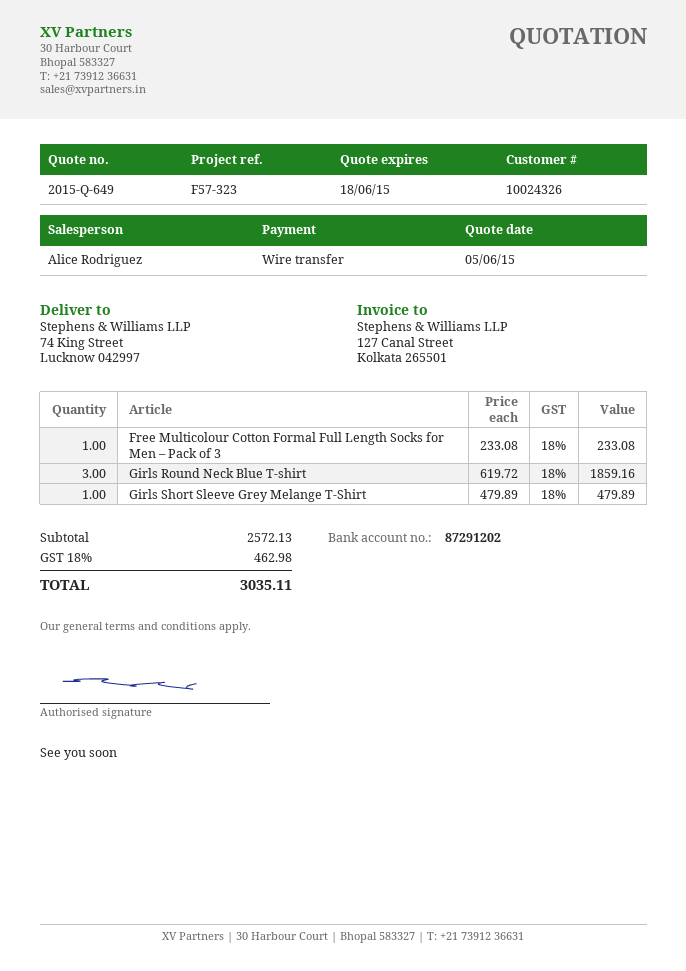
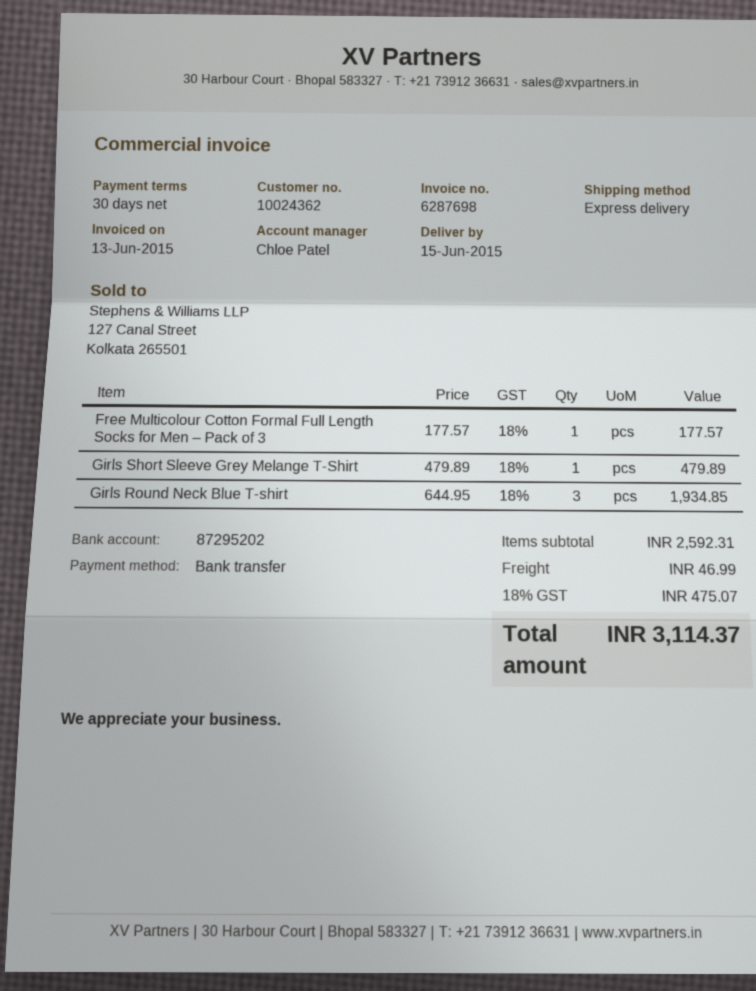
customer number: 10024326 -> 10024362
sales rep: Alice Rodriguez -> Chloe Patel
bank account: 87291202 -> 87295202
Free Multicolour Cotton Formal Full Length Socks for Men – Pack of 3: 1 x 233.08 = 233.08 -> 1 x 177.57 = 177.57
Girls Round Neck Blue T-shirt: 3 x 619.72 = 1859.16 -> 3 x 644.95 = 1934.85
subtotal: 2572.13 -> 2592.31
shipping: none -> 46.99
tax: 18% = 462.98 -> 18% = 475.07
total: 3035.11 -> 3114.37

